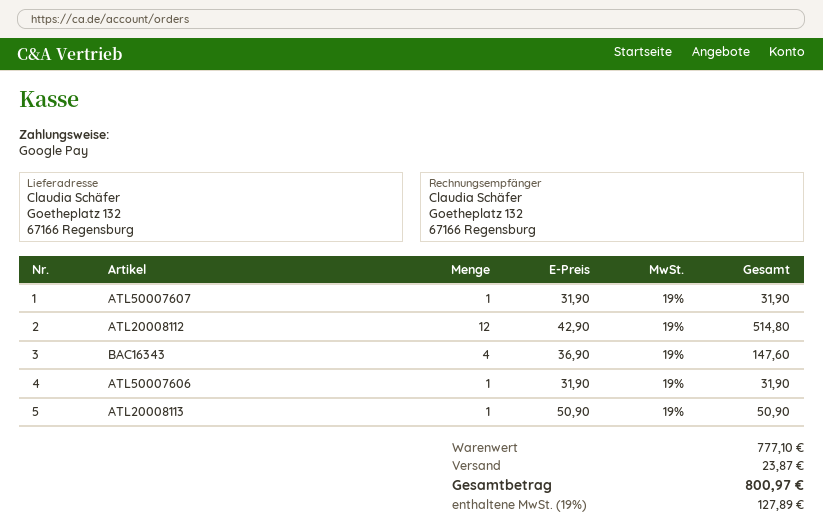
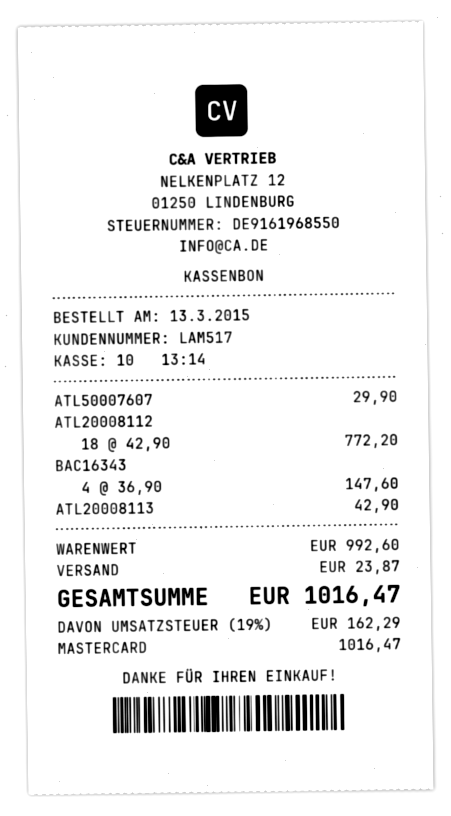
payment method: Google Pay -> Mastercard
ATL50007607: 1 x 31.90 = 31.90 -> 1 x 29.90 = 29.90
ATL20008112: 12 x 42.90 = 514.80 -> 18 x 42.90 = 772.20
ATL50007606: 1 x 31.90 = 31.90 -> none
ATL20008113: 1 x 50.90 = 50.90 -> 1 x 42.90 = 42.90
subtotal: 777.10 -> 992.60
tax: 19% = 127.89 -> 19% = 162.29
total: 800.97 -> 1016.47

